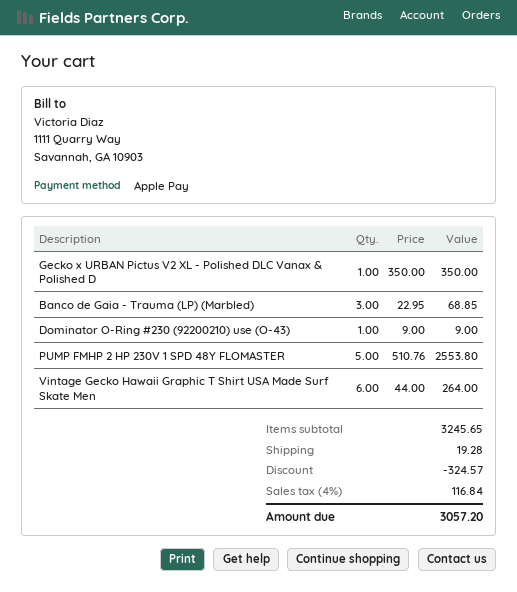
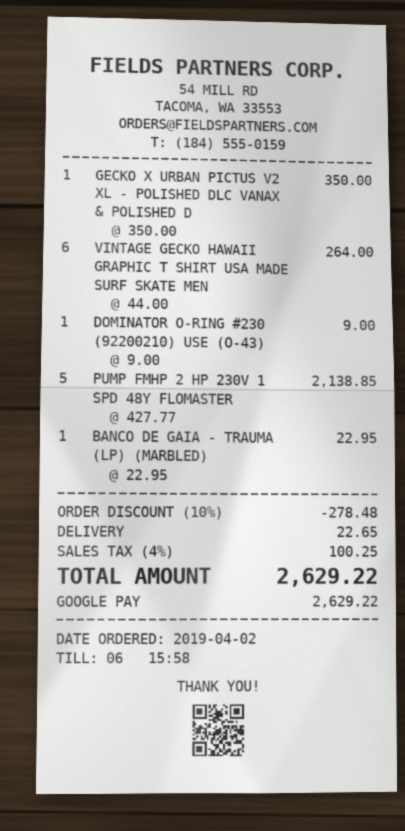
payment method: Apple Pay -> Google Pay
Banco de Gaia - Trauma (LP) (Marbled): 3 x 22.95 = 68.85 -> 1 x 22.95 = 22.95
PUMP FMHP 2 HP 230V 1 SPD 48Y FLOMASTER: 5 x 510.76 = 2553.80 -> 5 x 427.77 = 2138.85
discount: 324.57 -> 278.48
shipping: 19.28 -> 22.65
tax: 4% = 116.84 -> 4% = 100.25
total: 3057.20 -> 2629.22

